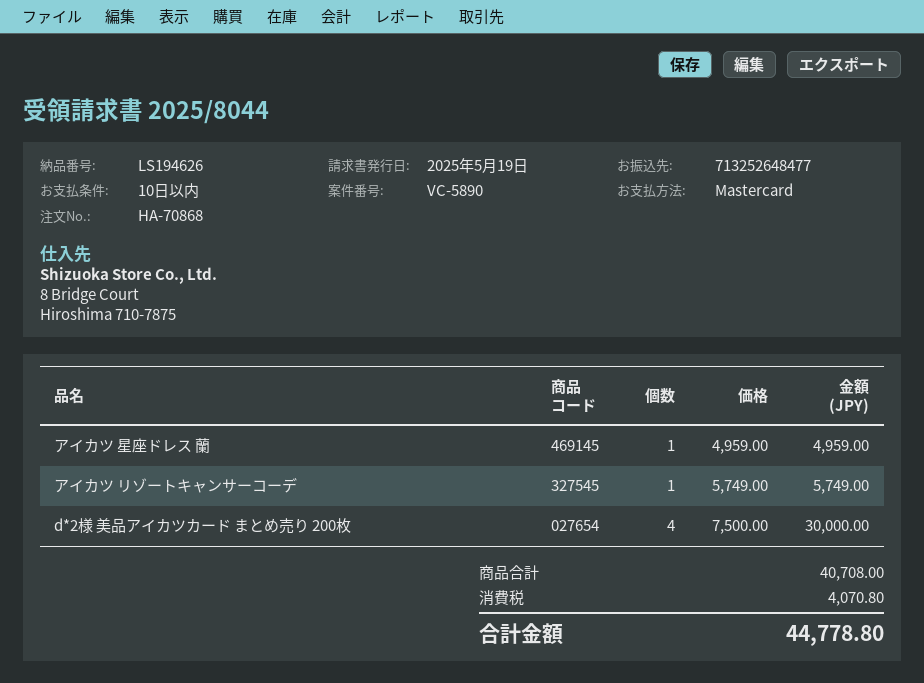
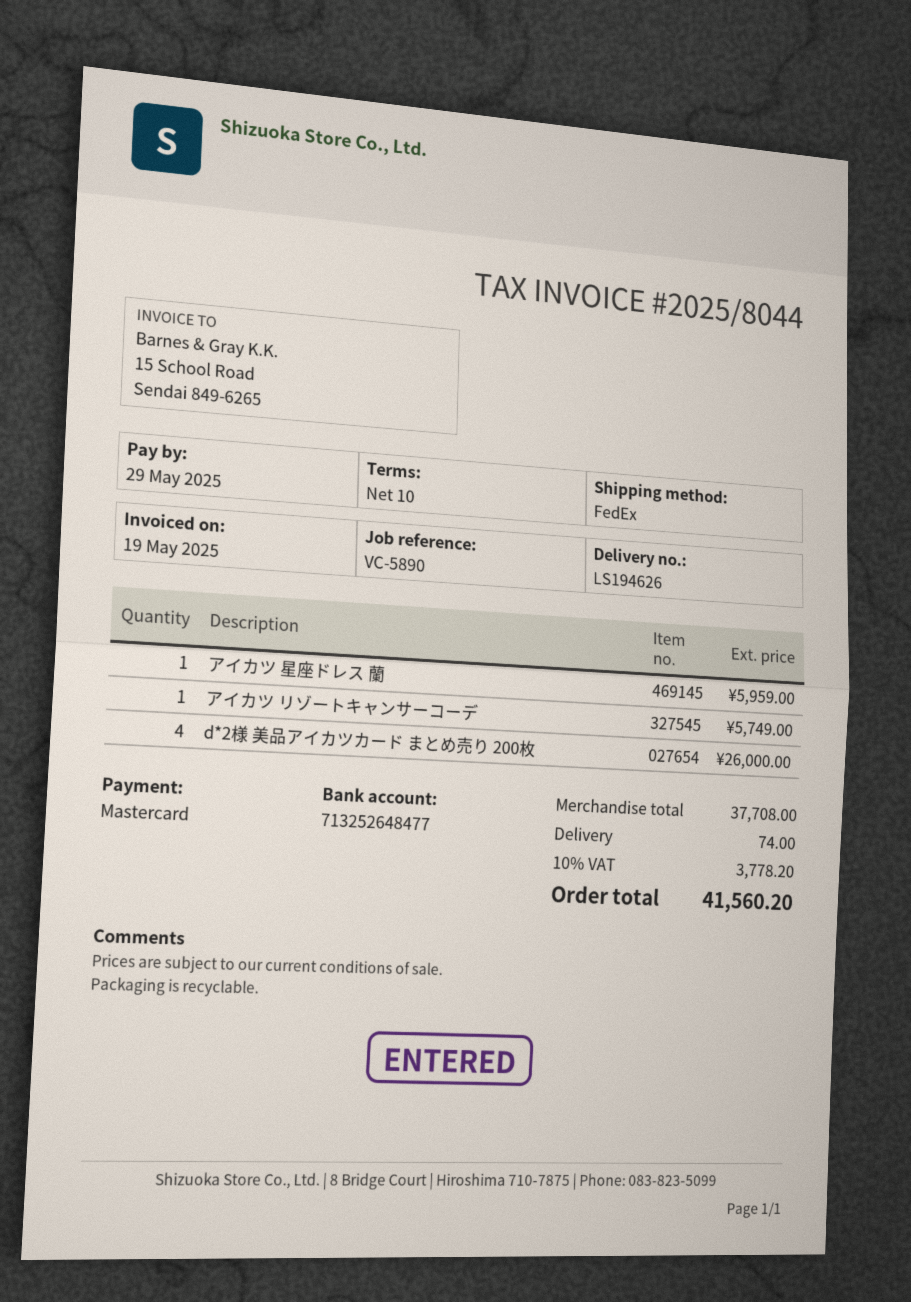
アイカツ 星座ドレス 蘭: 1 for 4959.00 -> 1 for 5959.00
d*2様 美品アイカツカード まとめ売り 200枚: 4 for 30000.00 -> 4 for 26000.00
subtotal: 40708.00 -> 37708.00
shipping: none -> 74.00
tax: 4070.80 -> 3778.20
total: 44778.80 -> 41560.20

